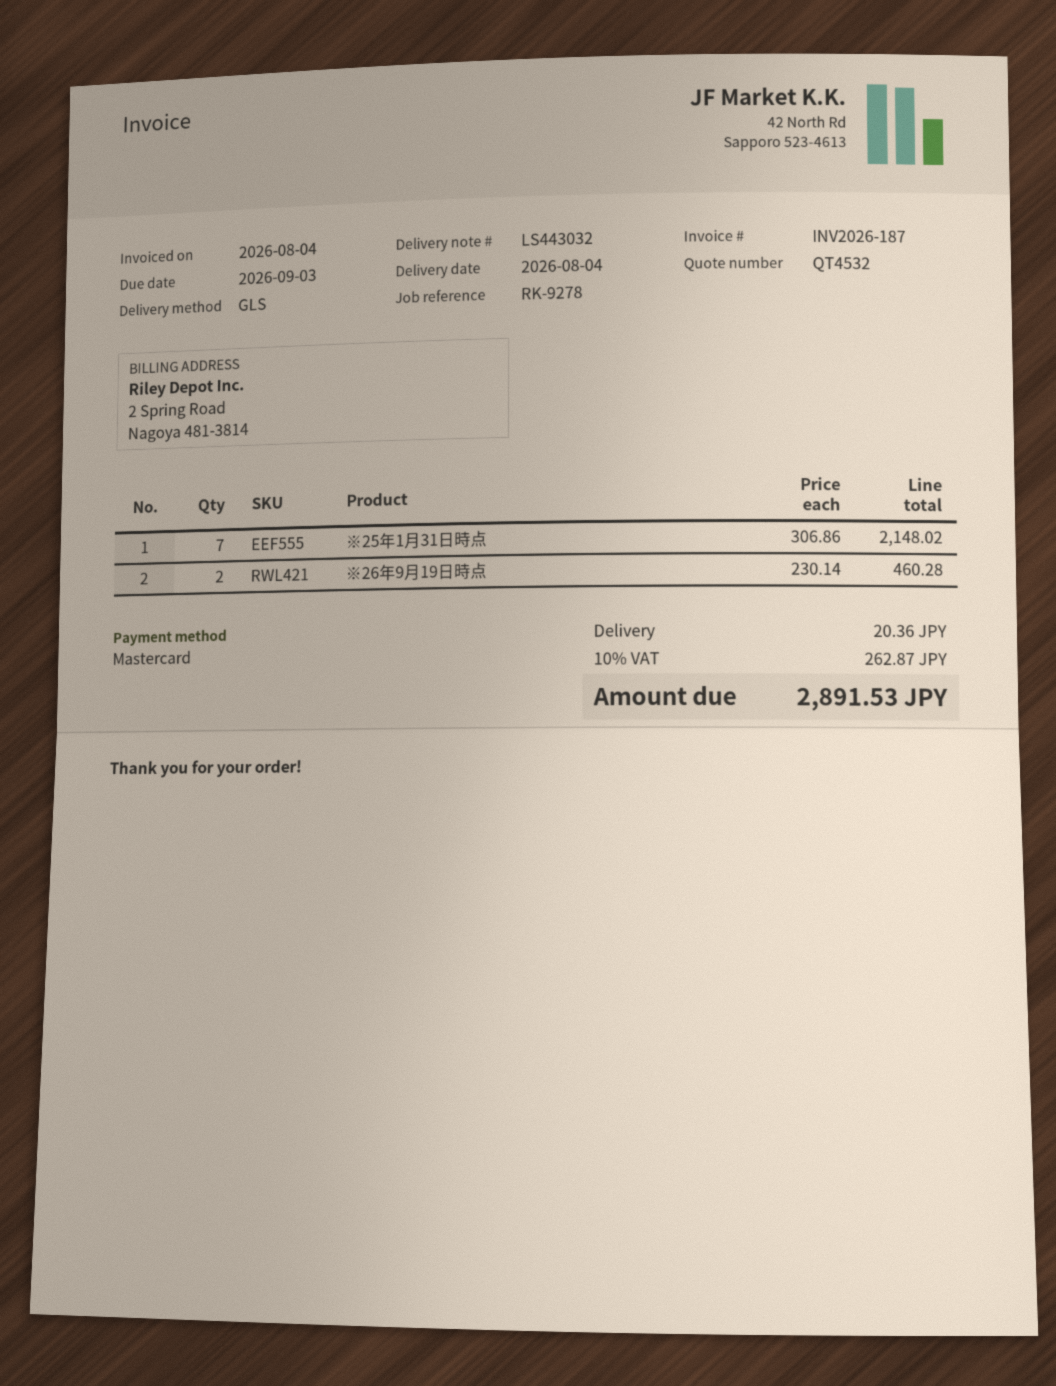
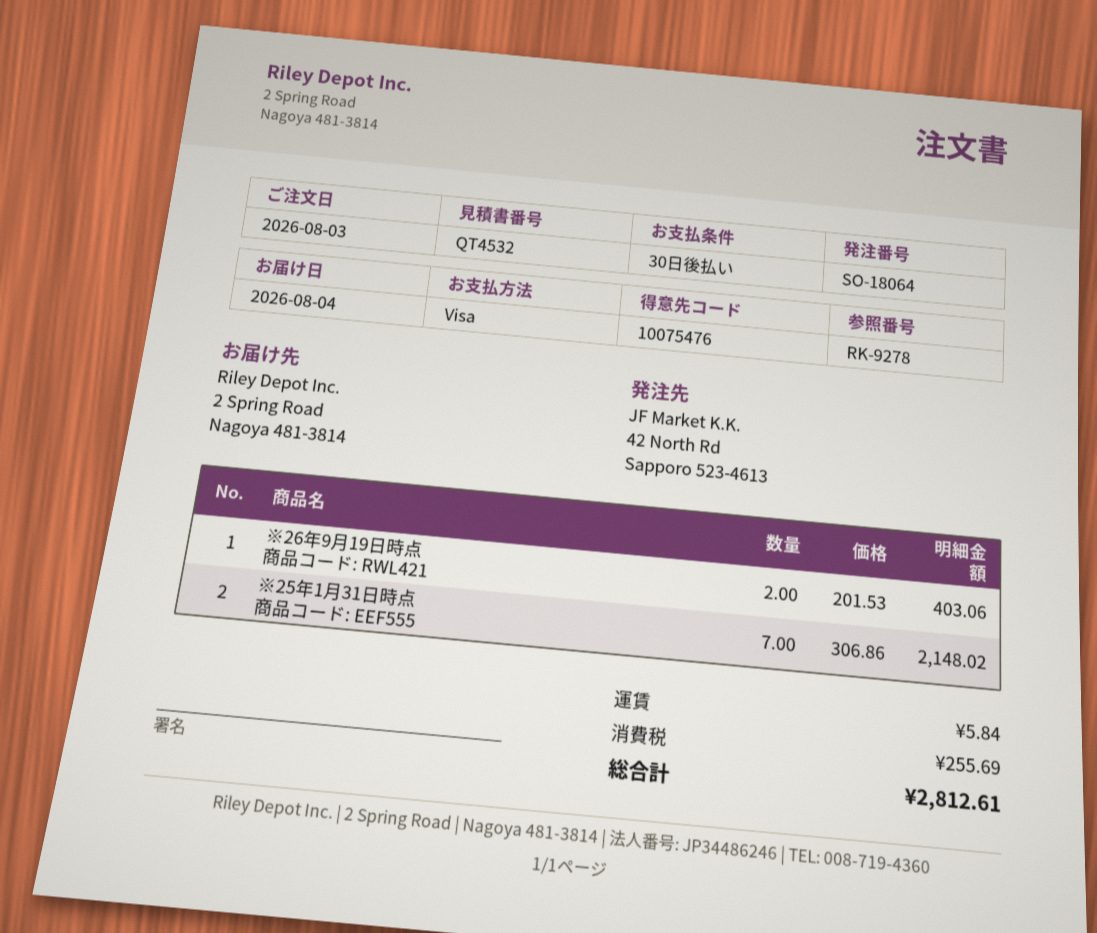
payment method: Mastercard -> Visa
※26年9月19日時点: 2 x 230.14 = 460.28 -> 2 x 201.53 = 403.06
shipping: 20.36 -> 5.84
tax: 262.87 -> 255.69
total: 2891.53 -> 2812.61

